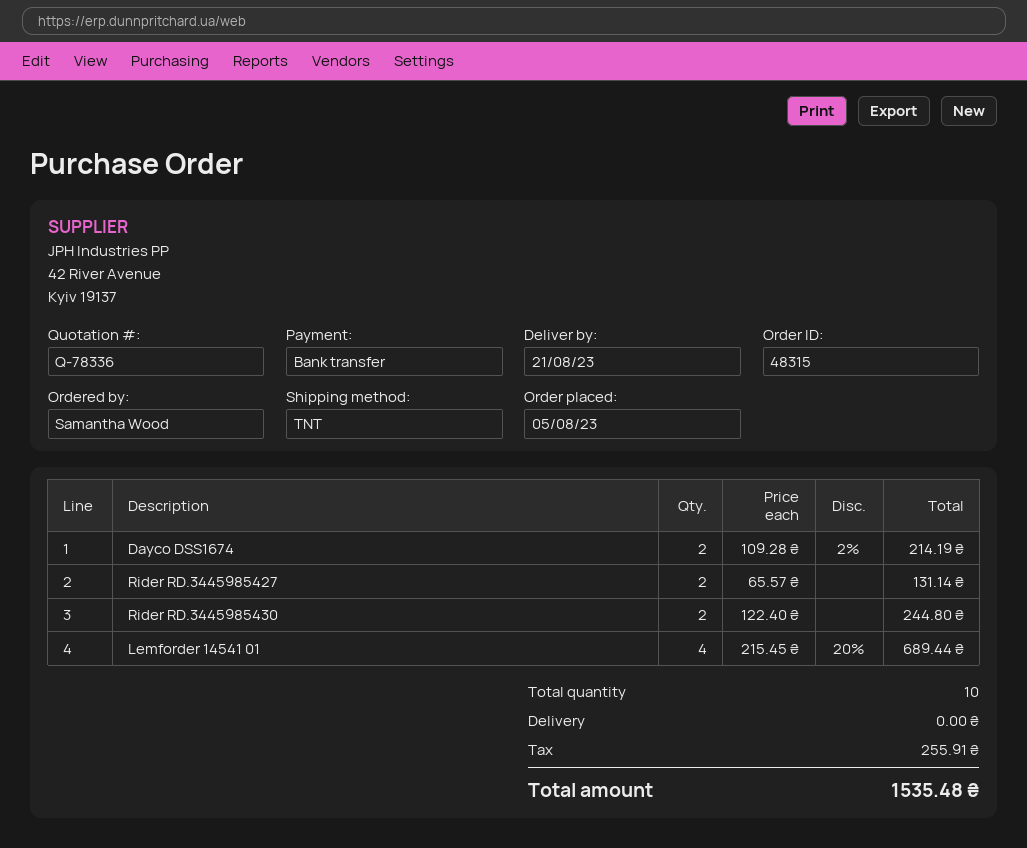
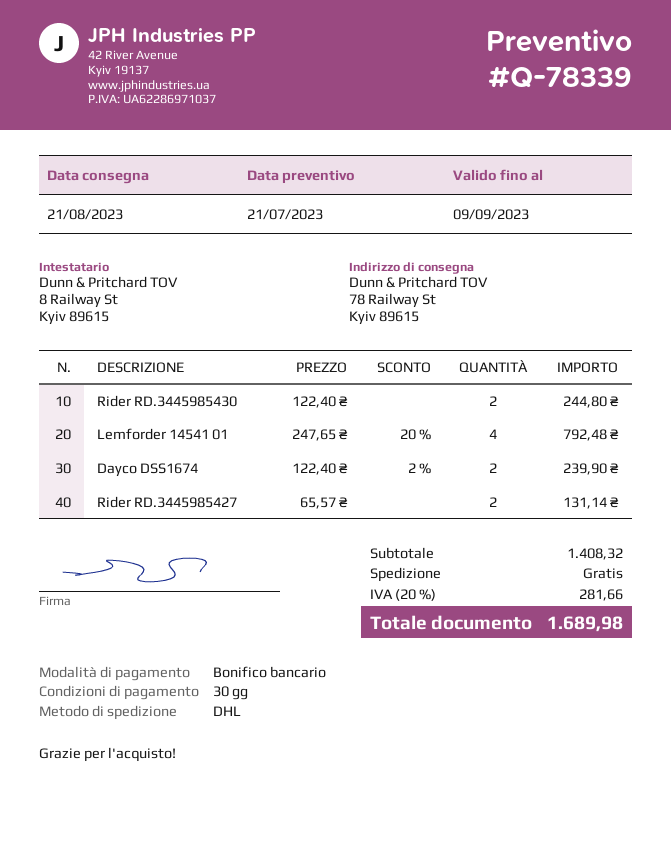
quote number: Q-78336 -> Q-78339
shipping method: TNT -> DHL
Dayco DSS1674: 2 x 109.28 - 2% = 214.19 -> 2 x 122.40 - 2% = 239.90
Lemforder 14541 01: 4 x 215.45 - 20% = 689.44 -> 4 x 247.65 - 20% = 792.48
tax: 255.91 -> 281.66
total: 1535.48 -> 1689.98

